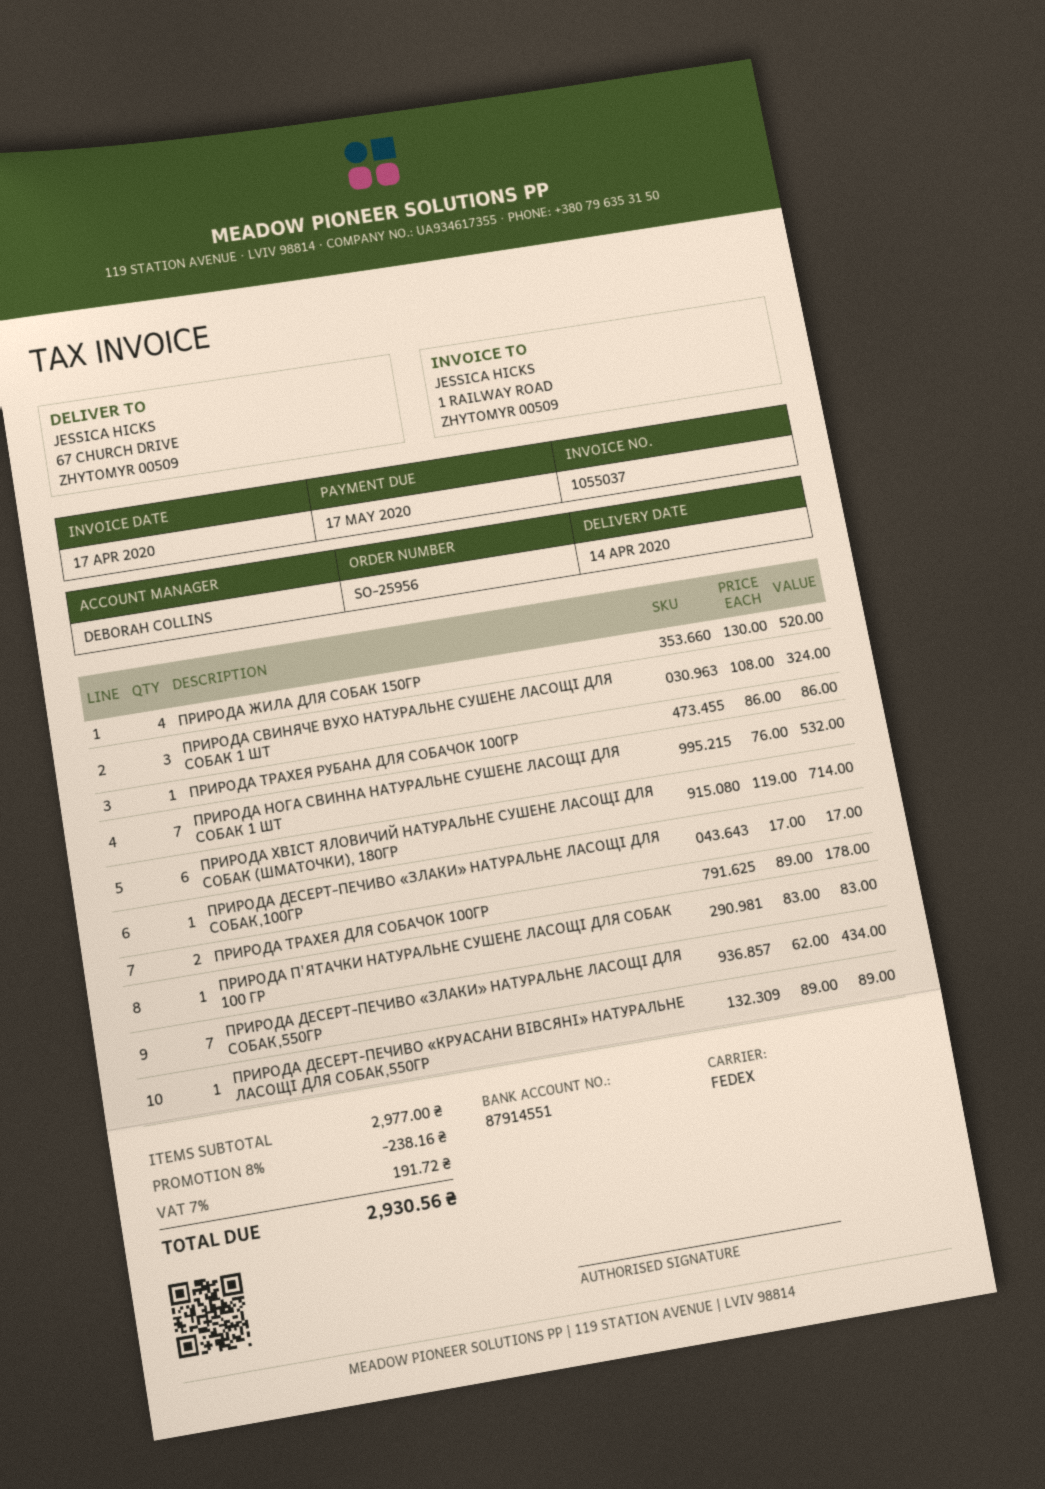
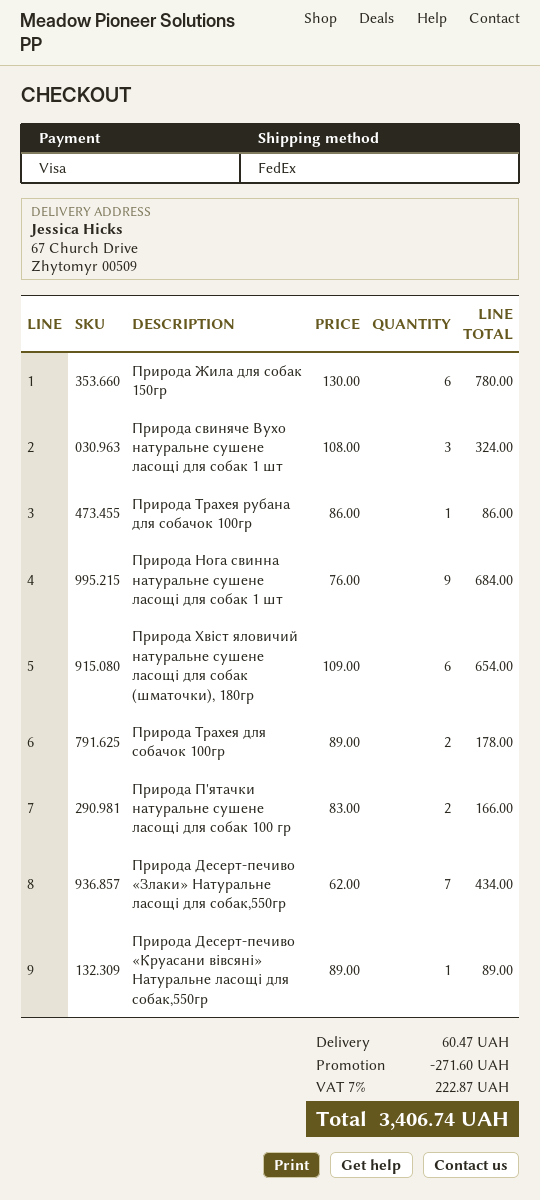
ПРИРОДА ЖИЛА ДЛЯ СОБАК 150ГР: 4 x 130.00 = 520.00 -> 6 x 130.00 = 780.00
ПРИРОДА НОГА СВИННА НАТУРАЛЬНЕ СУШЕНЕ ЛАСОЩІ ДЛЯ СОБАК 1 ШТ: 7 x 76.00 = 532.00 -> 9 x 76.00 = 684.00
ПРИРОДА ХВІСТ ЯЛОВИЧИЙ НАТУРАЛЬНЕ СУШЕНЕ ЛАСОЩІ ДЛЯ СОБАК (ШМАТОЧКИ), 180ГР: 6 x 119.00 = 714.00 -> 6 x 109.00 = 654.00
ПРИРОДА ДЕСЕРТ-ПЕЧИВО «ЗЛАКИ» НАТУРАЛЬНЕ ЛАСОЩІ ДЛЯ СОБАК,100ГР: 1 x 17.00 = 17.00 -> none
ПРИРОДА П'ЯТАЧКИ НАТУРАЛЬНЕ СУШЕНЕ ЛАСОЩІ ДЛЯ СОБАК 100 ГР: 1 x 83.00 = 83.00 -> 2 x 83.00 = 166.00
discount: 238.16 -> 271.60
shipping: none -> 60.47
tax: 7% = 191.72 -> 7% = 222.87
total: 2930.56 -> 3406.74

